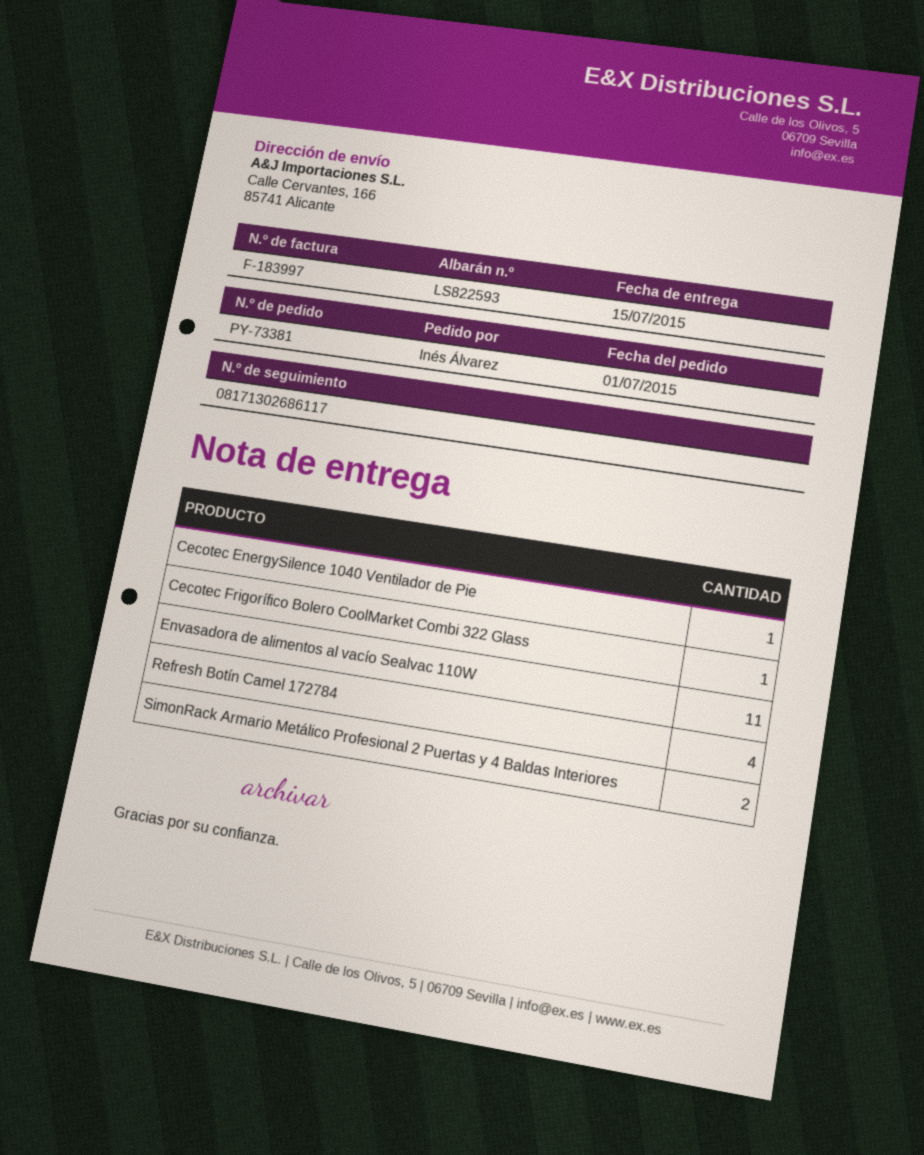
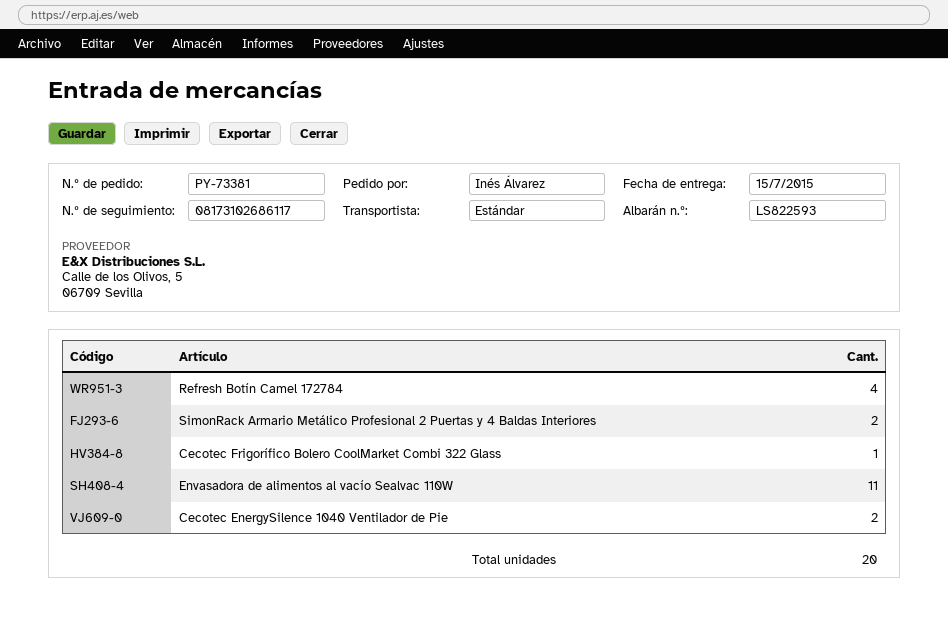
tracking number: 08171302686117 -> 08173102686117
Cecotec EnergySilence 1040 Ventilador de Pie: 1 -> 2

